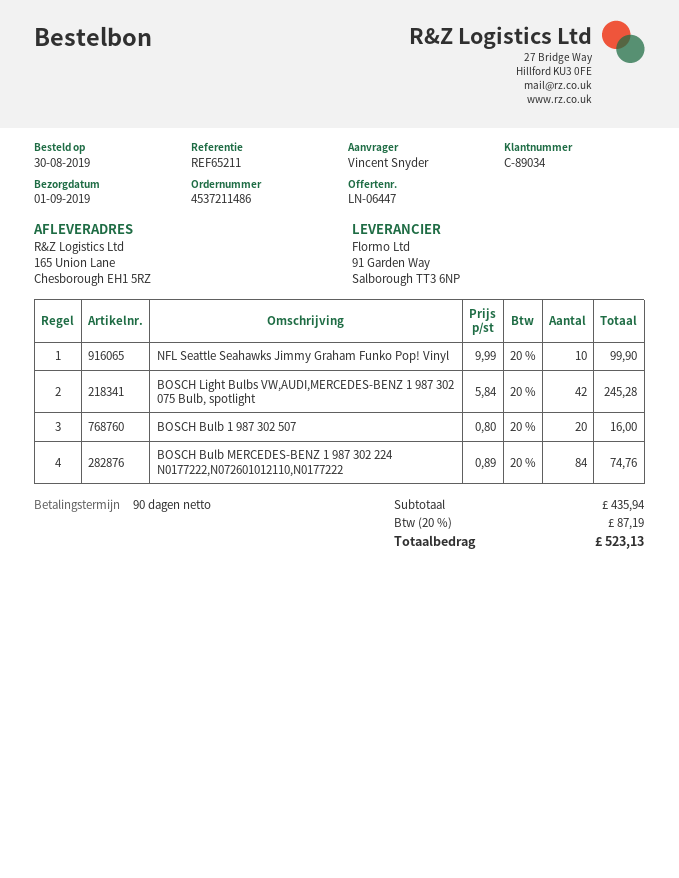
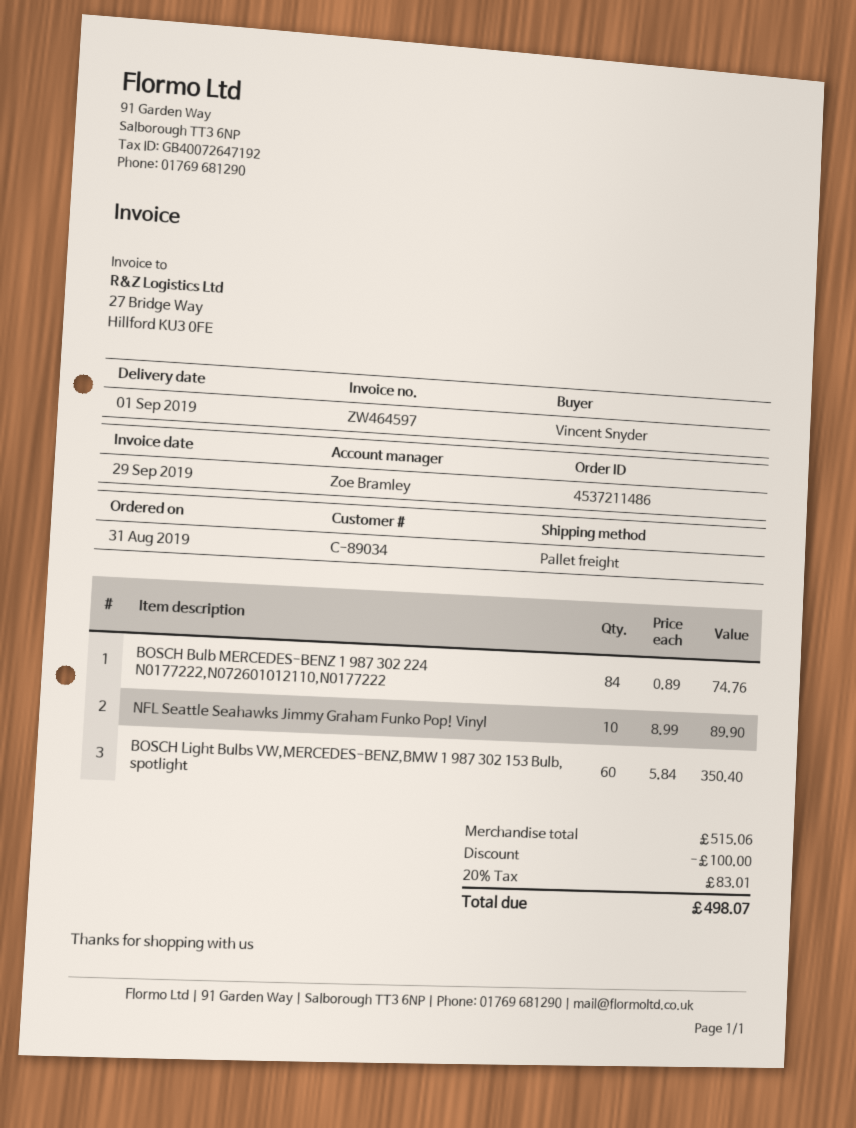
order date: 2019-08-30 -> 2019-08-31
NFL Seattle Seahawks Jimmy Graham Funko Pop! Vinyl: 10 x 9.99 = 99.90 -> 10 x 8.99 = 89.90
BOSCH Light Bulbs VW,AUDI,MERCEDES-BENZ 1 987 302 075 Bulb, spotlight: 42 x 5.84 = 245.28 -> none
BOSCH Bulb 1 987 302 507: 20 x 0.80 = 16.00 -> none
BOSCH Light Bulbs VW,MERCEDES-BENZ,BMW 1 987 302 153 Bulb, spotlight: none -> 60 x 5.84 = 350.40
subtotal: 435.94 -> 515.06
discount: none -> 100.00
tax: 20% = 87.19 -> 20% = 83.01
total: 523.13 -> 498.07

